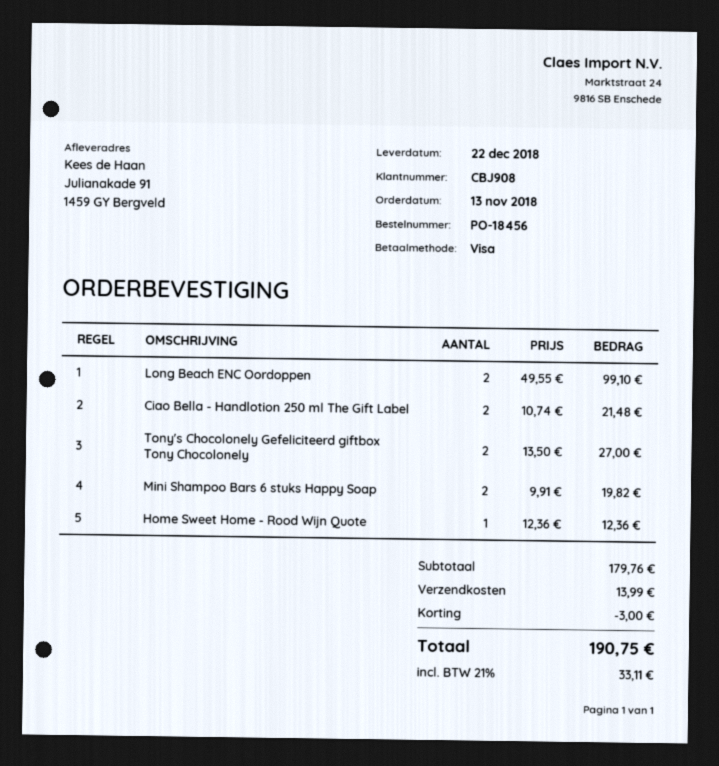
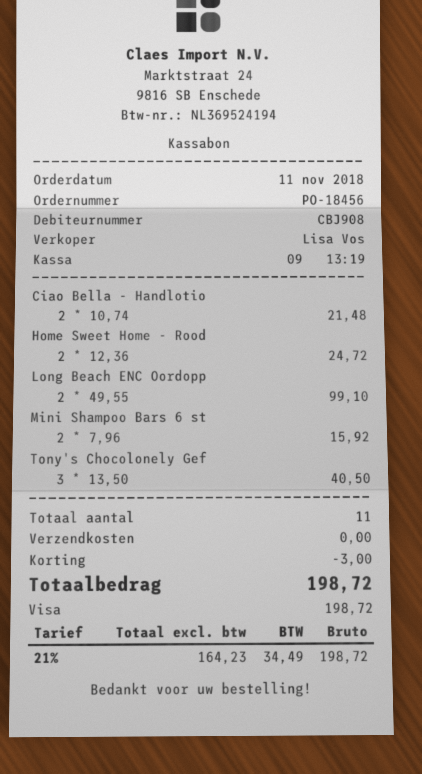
order date: 2018-11-13 -> 2018-11-11
Tony's Chocolonely Gefeliciteerd giftbox Tony Chocolonely: 2 x 13.50 = 27.00 -> 3 x 13.50 = 40.50
Mini Shampoo Bars 6 stuks Happy Soap: 2 x 9.91 = 19.82 -> 2 x 7.96 = 15.92
Home Sweet Home - Rood Wijn Quote: 1 x 12.36 = 12.36 -> 2 x 12.36 = 24.72
shipping: 13.99 -> 0.00
tax: 21% = 33.11 -> 21% = 34.49
total: 190.75 -> 198.72

